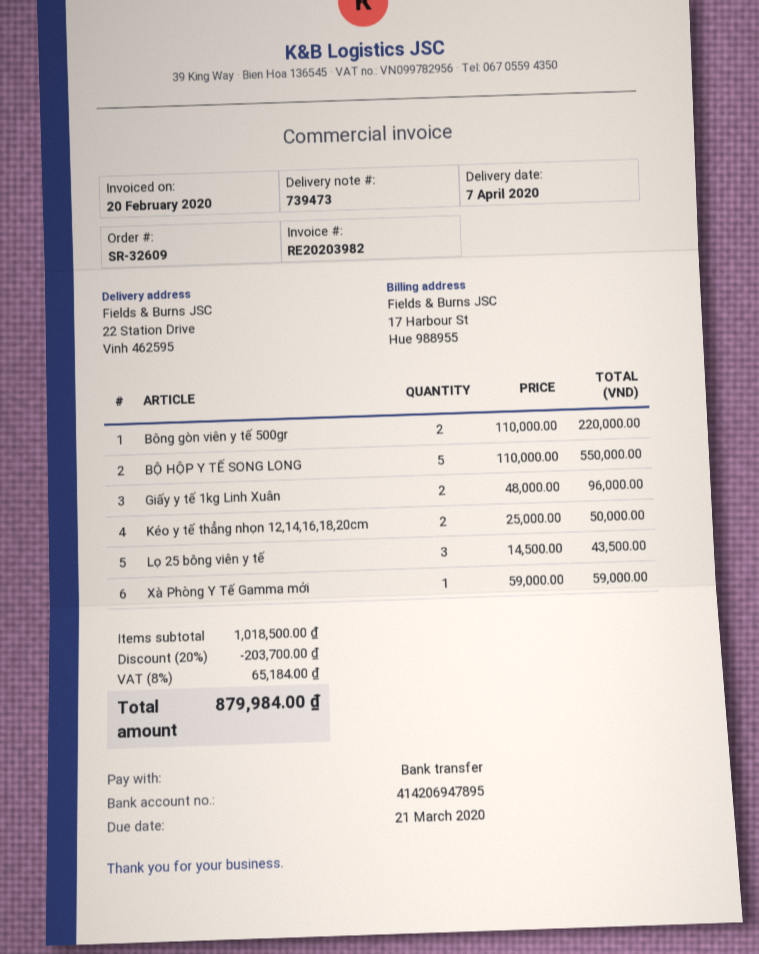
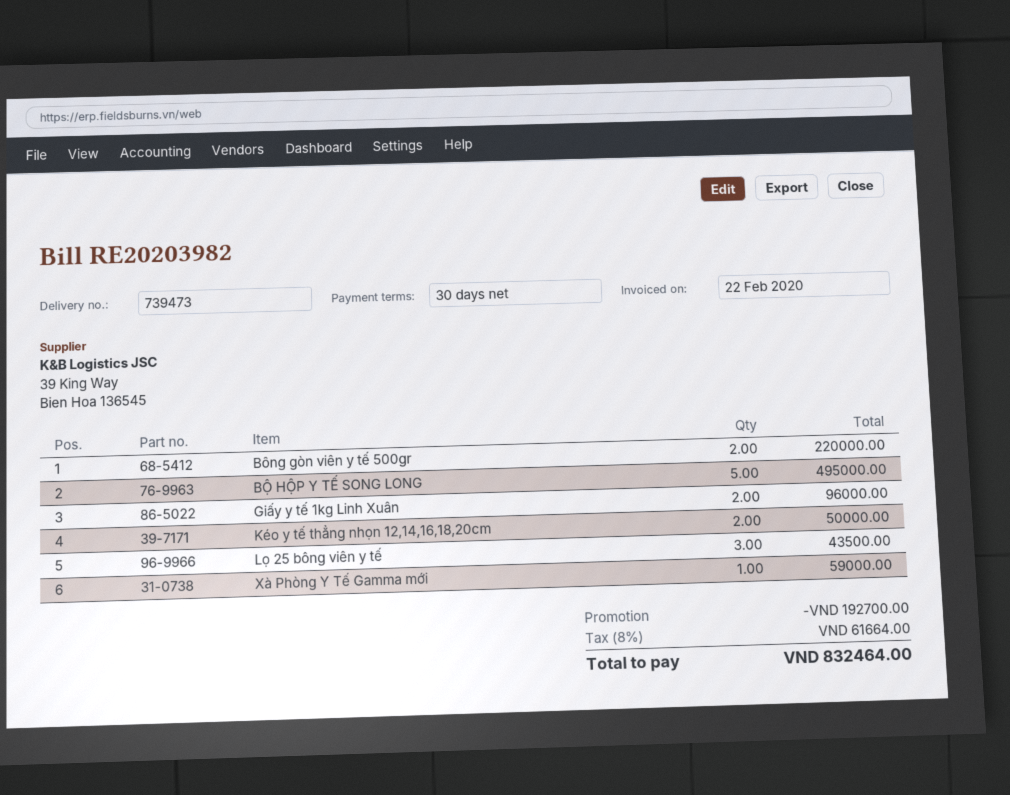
invoice date: 2020-02-20 -> 2020-02-22
BỘ HỘP Y TẾ SONG LONG: 5 for 550000.00 -> 5 for 495000.00
discount: 203700.00 -> 192700.00
tax: 8% = 65184.00 -> 8% = 61664.00
total: 879984.00 -> 832464.00

